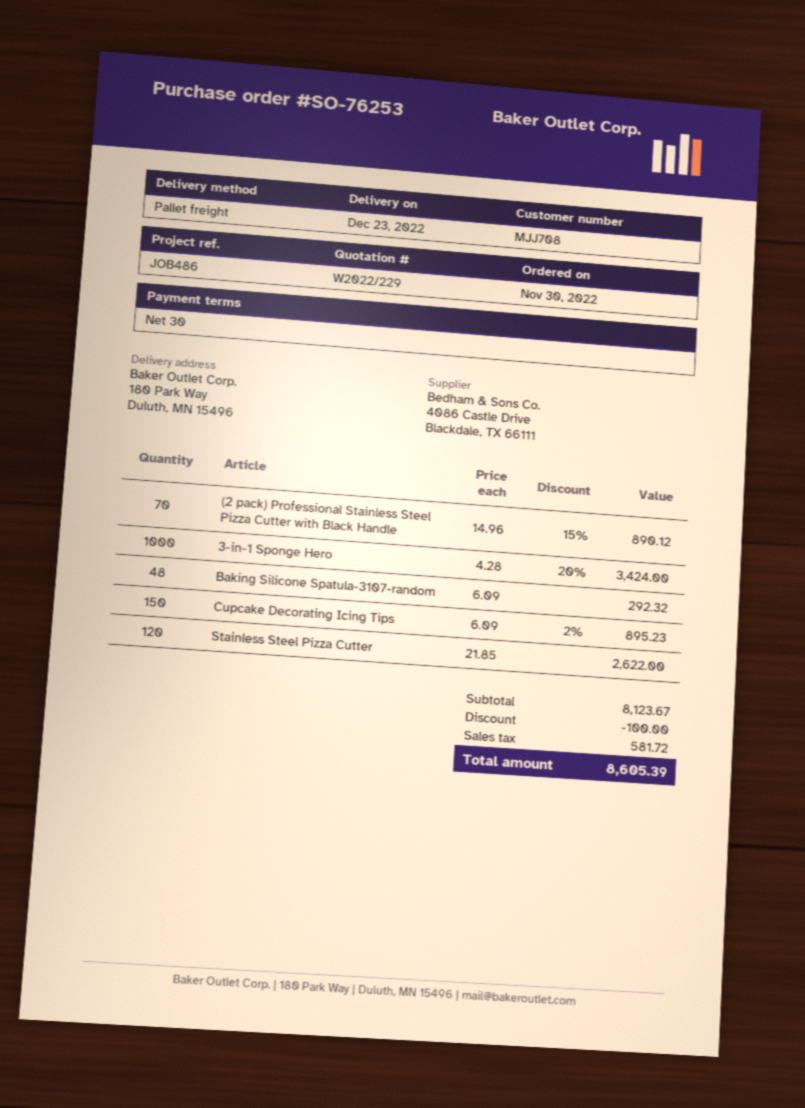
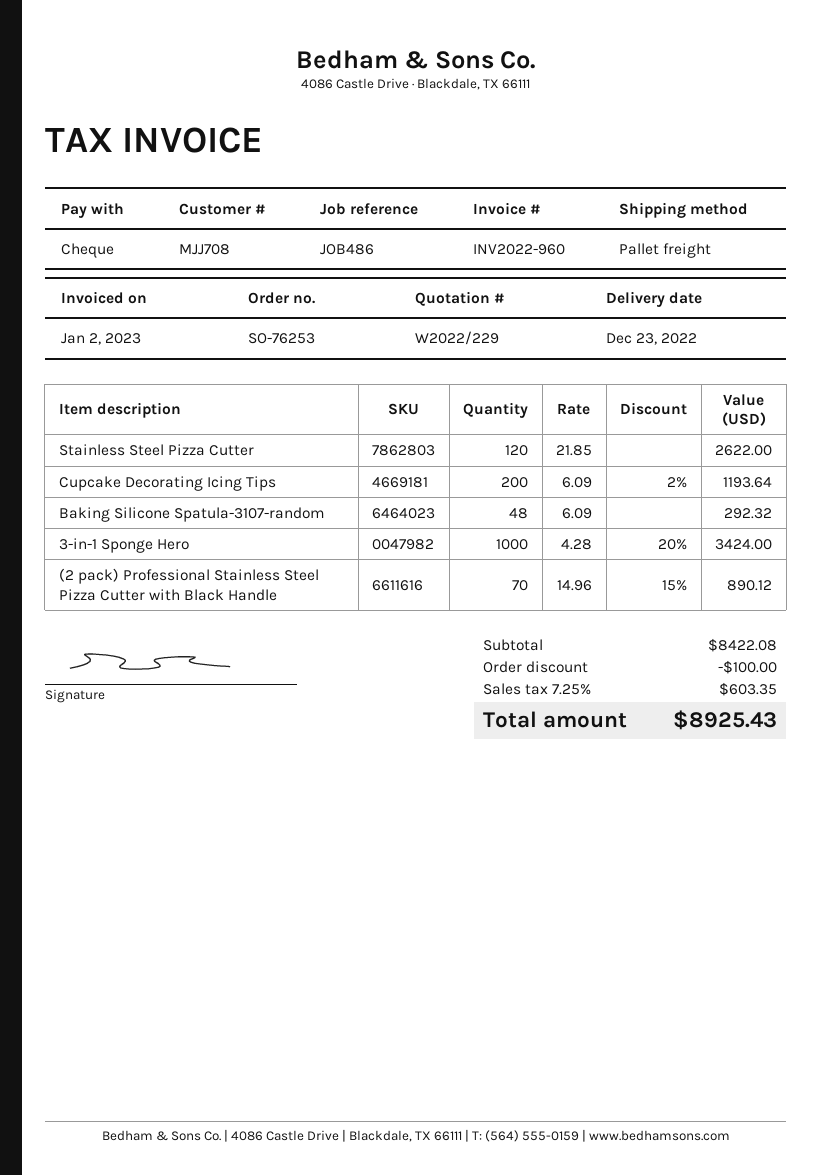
Cupcake Decorating Icing Tips: 150 x 6.09 - 2% = 895.23 -> 200 x 6.09 - 2% = 1193.64
subtotal: 8123.67 -> 8422.08
tax: 581.72 -> 603.35
total: 8605.39 -> 8925.43

